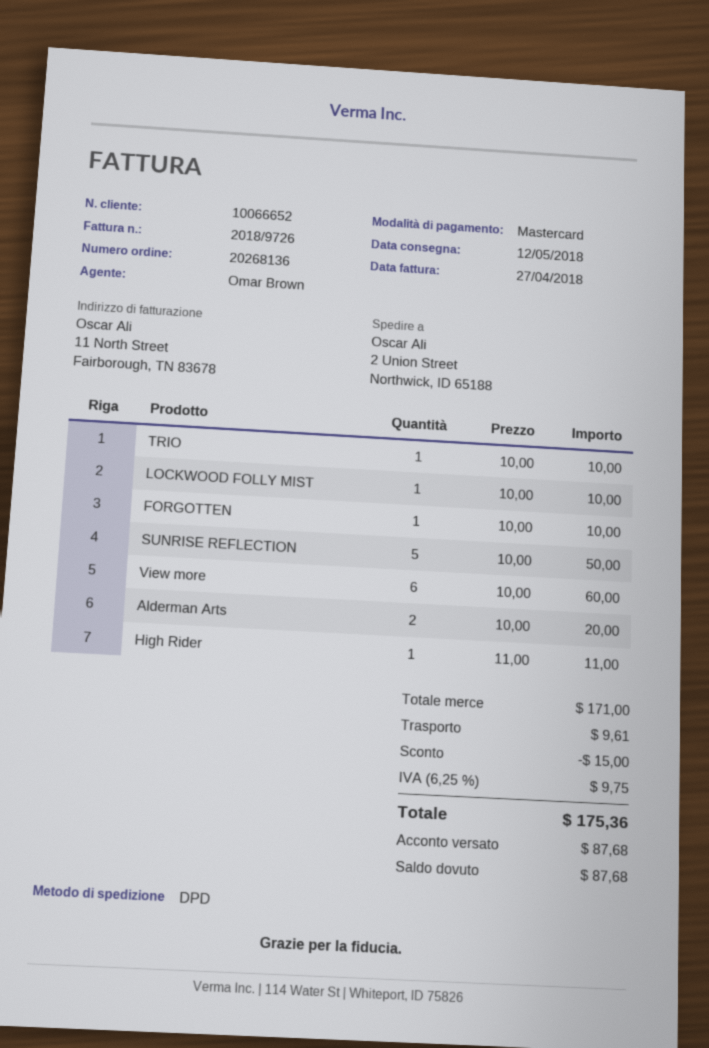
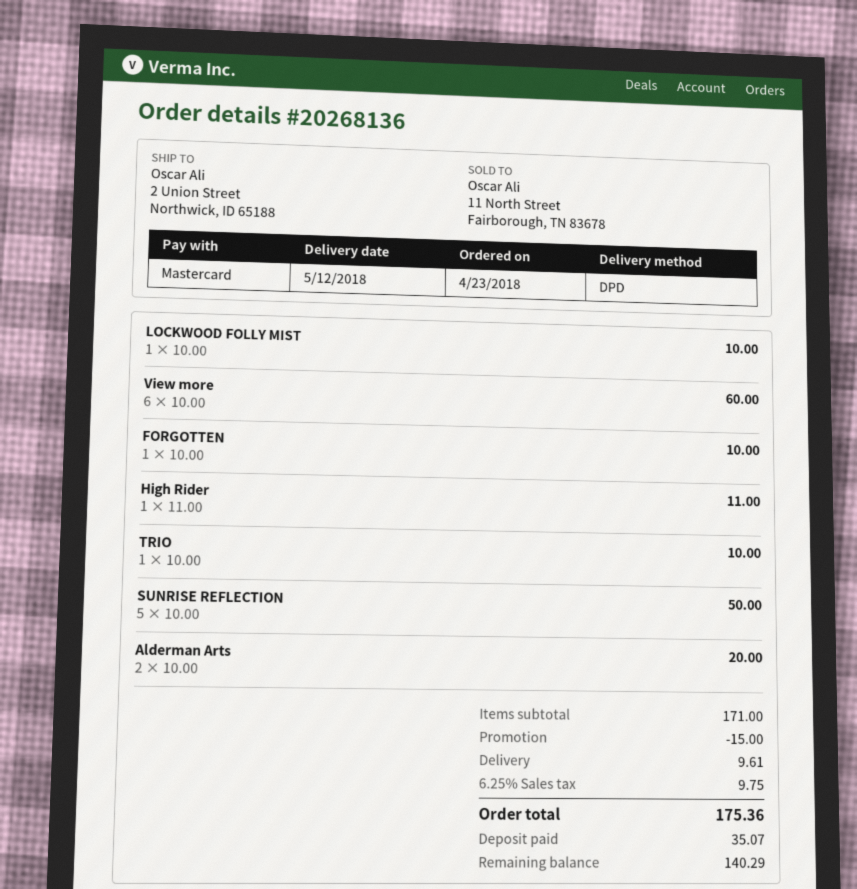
deposit: 87.68 -> 35.07
balance: 87.68 -> 140.29

